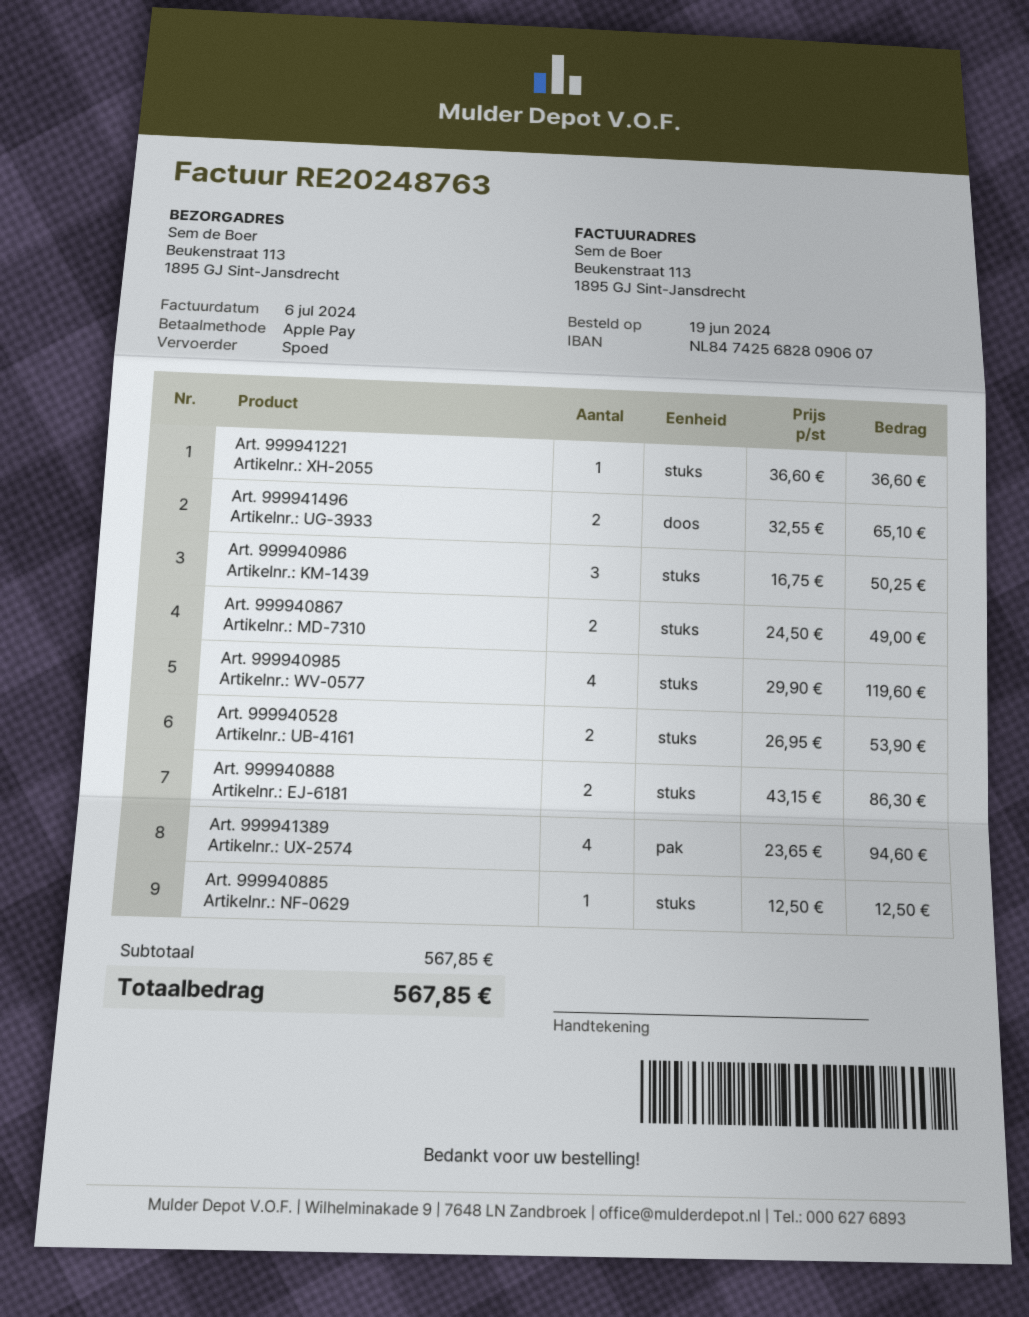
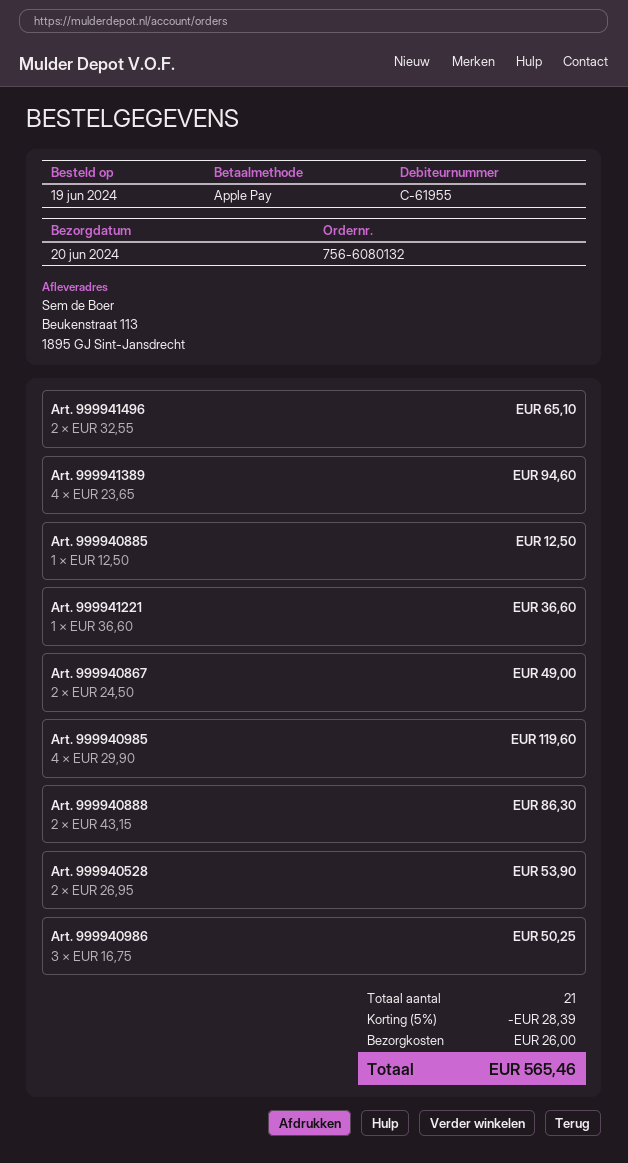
discount: none -> 5% = 28.39
shipping: none -> 26.00
total: 567.85 -> 565.46

